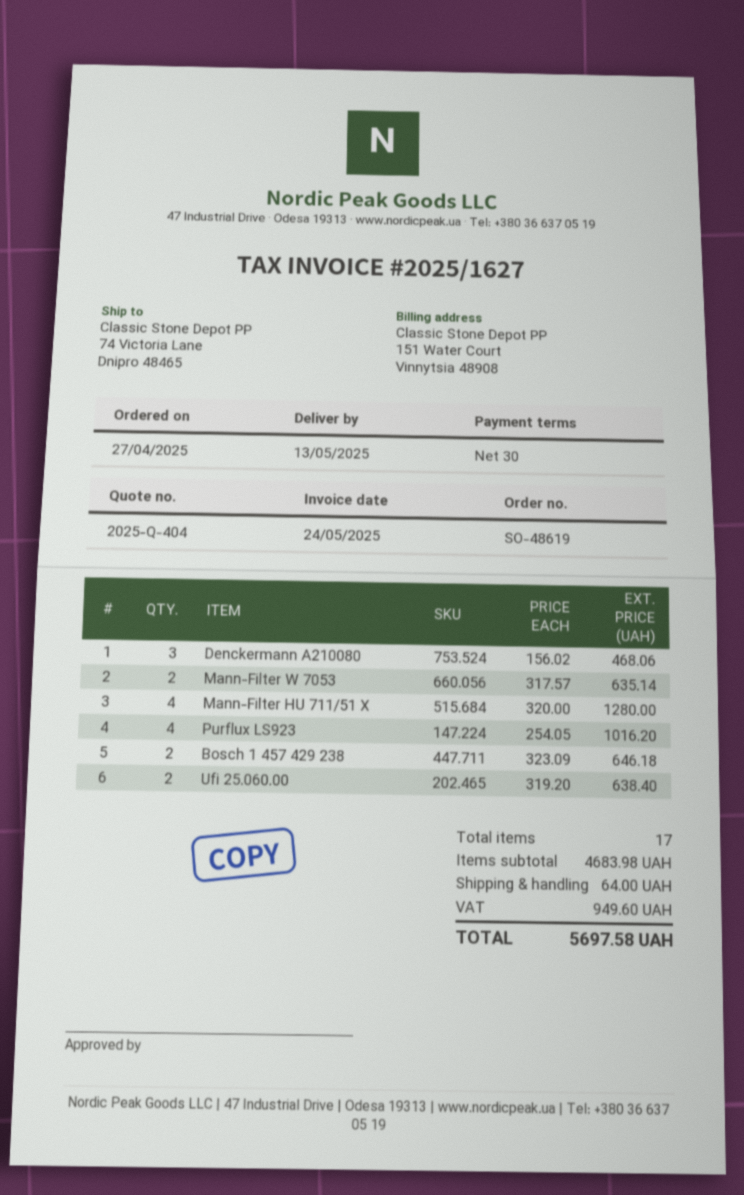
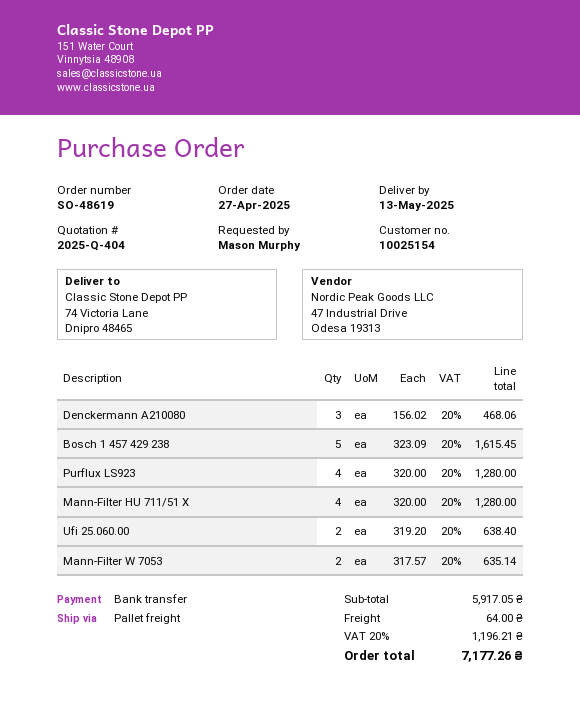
Purflux LS923: 4 x 254.05 = 1016.20 -> 4 x 320.00 = 1280.00
Bosch 1 457 429 238: 2 x 323.09 = 646.18 -> 5 x 323.09 = 1615.45
subtotal: 4683.98 -> 5917.05
tax: 949.60 -> 1196.21
total: 5697.58 -> 7177.26

